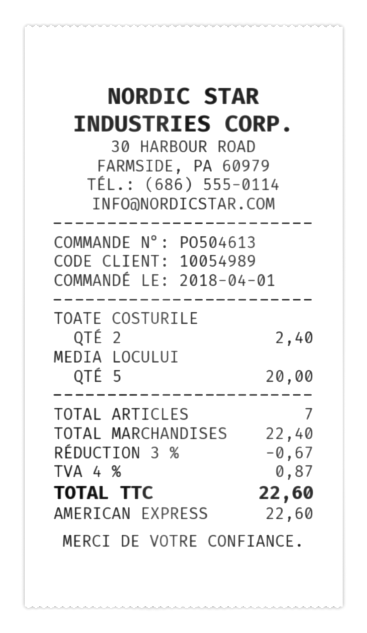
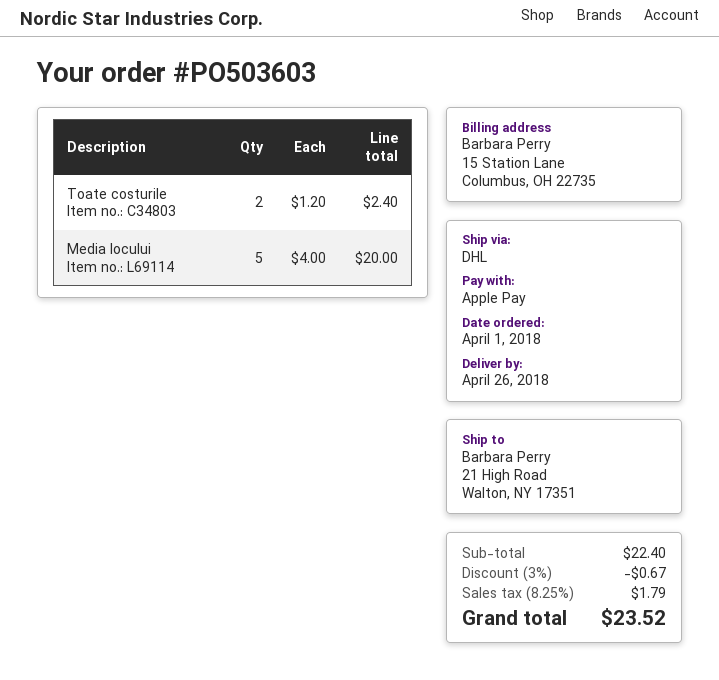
order number: PO504613 -> PO503603
payment method: American Express -> Apple Pay
tax: 4% = 0.87 -> 8.25% = 1.79
total: 22.60 -> 23.52

